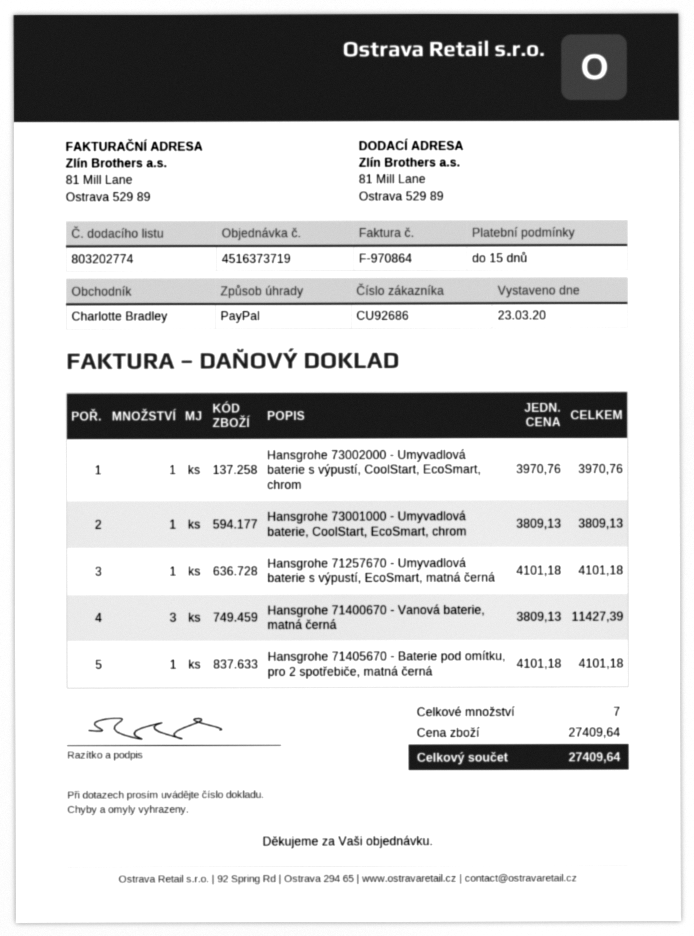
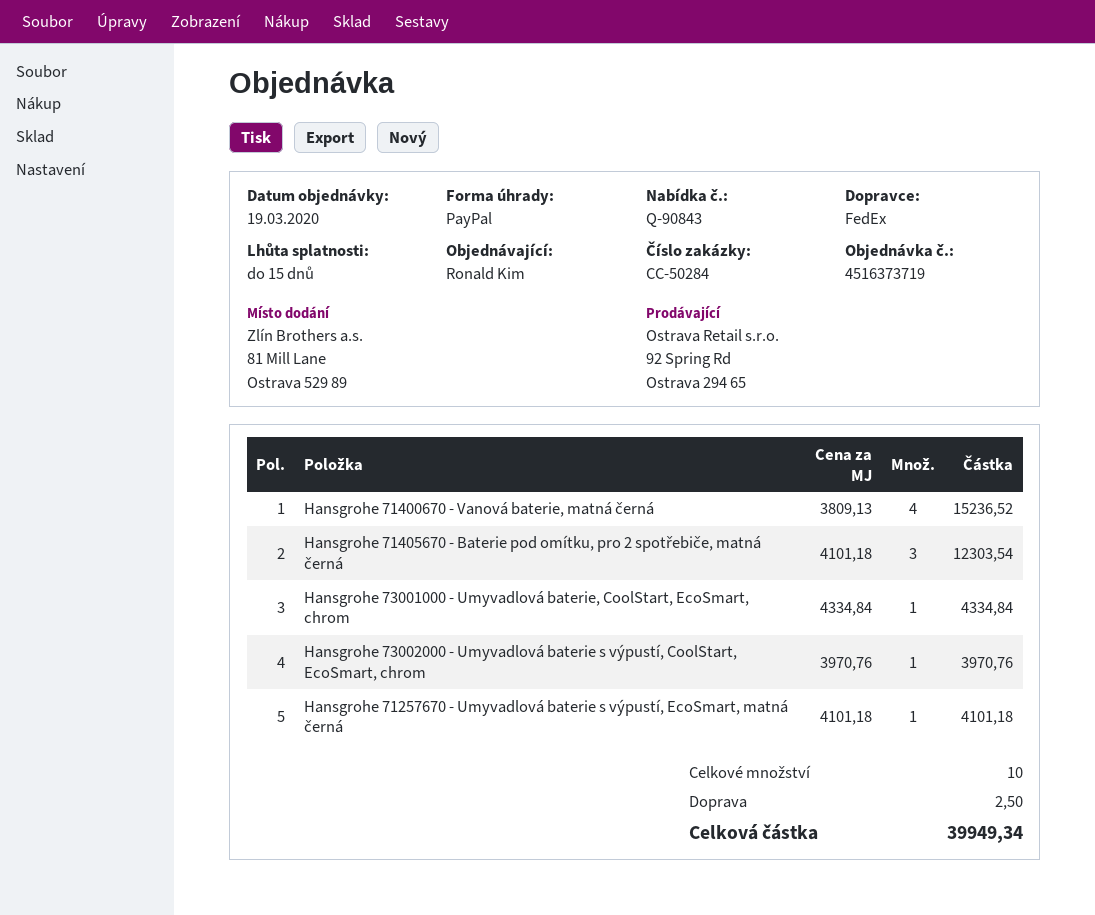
Hansgrohe 73001000 - Umyvadlová baterie, CoolStart, EcoSmart, chrom: 1 x 3809.13 = 3809.13 -> 1 x 4334.84 = 4334.84
Hansgrohe 71400670 - Vanová baterie, matná černá: 3 x 3809.13 = 11427.39 -> 4 x 3809.13 = 15236.52
Hansgrohe 71405670 - Baterie pod omítku, pro 2 spotřebiče, matná černá: 1 x 4101.18 = 4101.18 -> 3 x 4101.18 = 12303.54
total quantity: 7 -> 10
shipping: none -> 2.50
total: 27409.64 -> 39949.34

